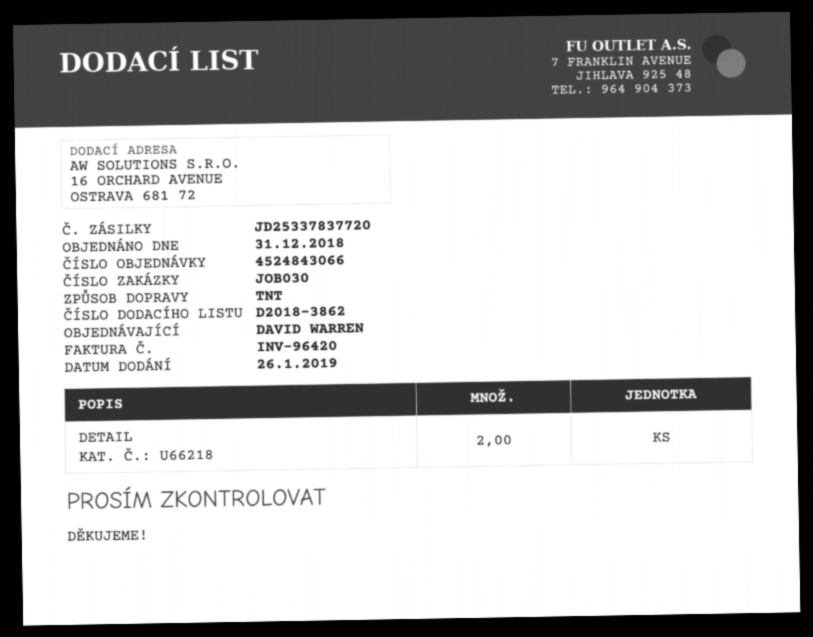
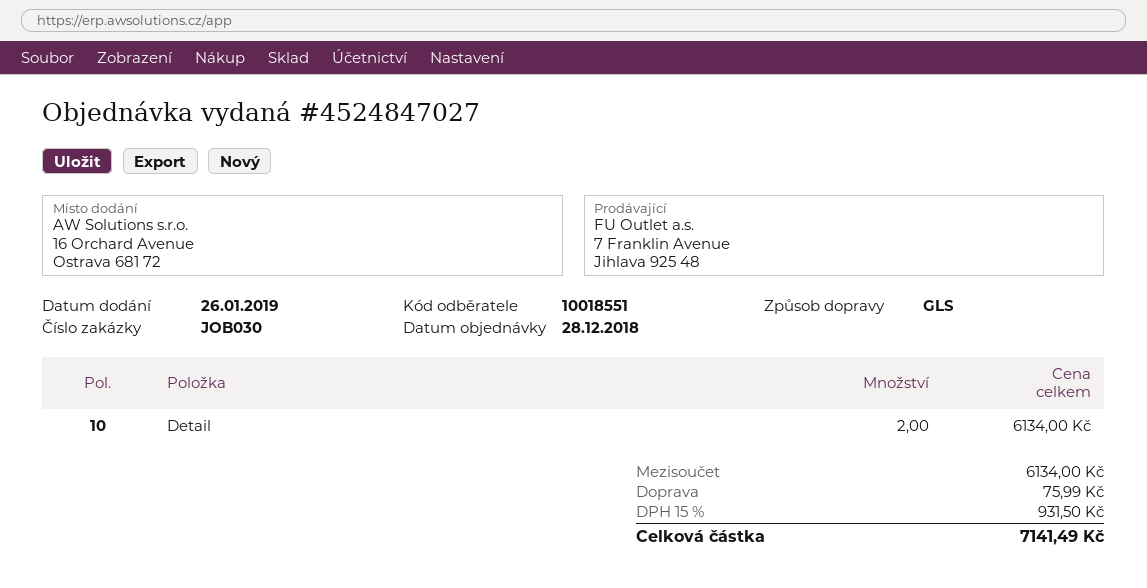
order number: 4524843066 -> 4524847027
order date: 2018-12-31 -> 2018-12-28
shipping method: TNT -> GLS

